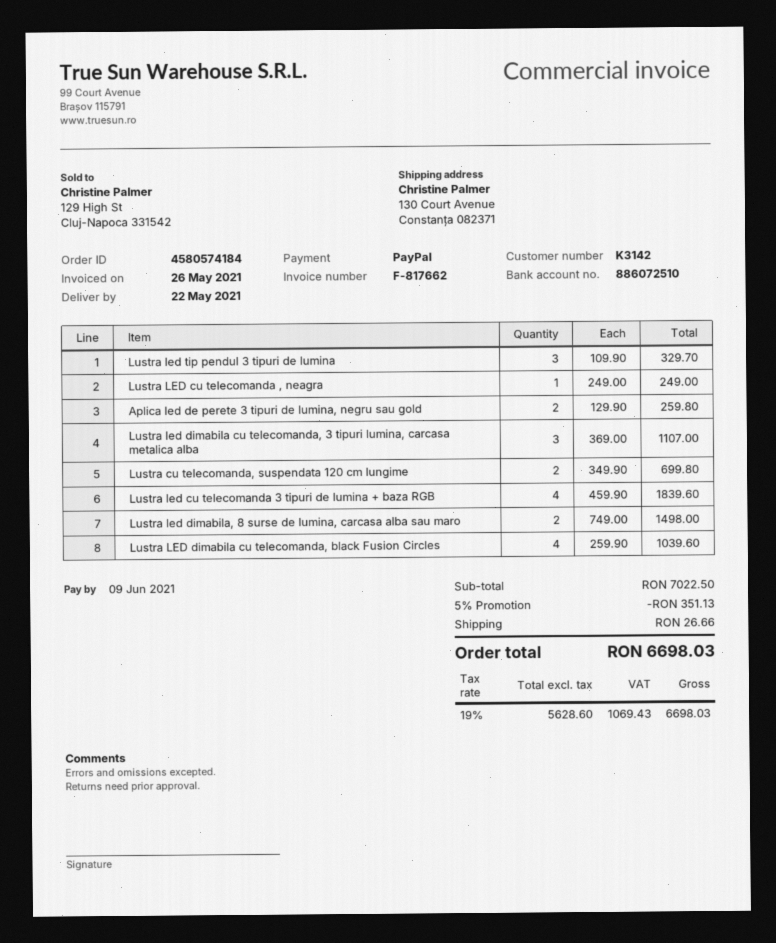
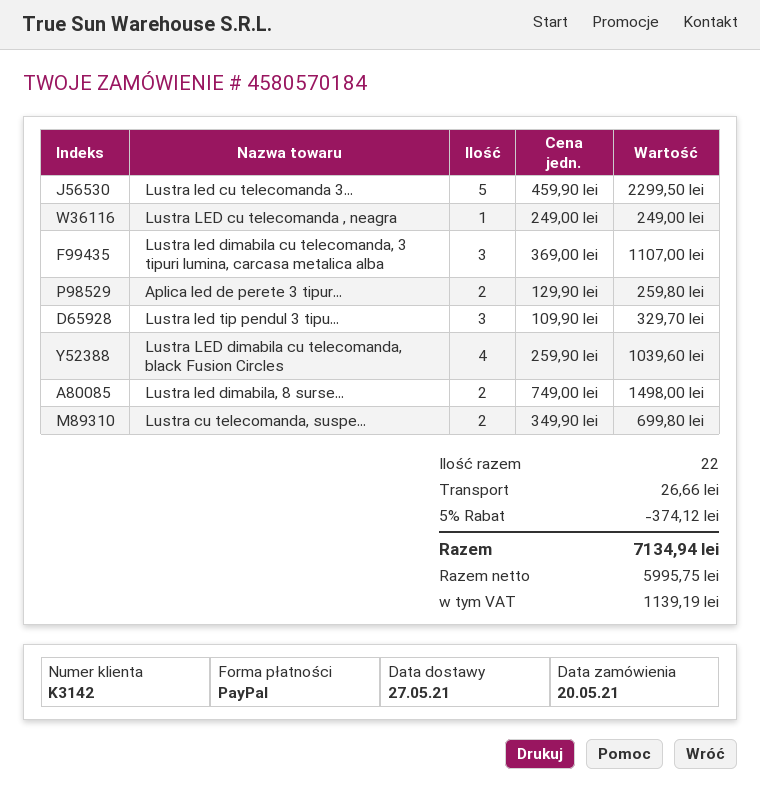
order number: 4580574184 -> 4580570184
delivery date: 2021-05-22 -> 2021-05-27
Lustra led cu telecomanda 3 tipuri de lumina + baza RGB: 4 x 459.90 = 1839.60 -> 5 x 459.90 = 2299.50
discount: 5% = 351.13 -> 5% = 374.12
net: 5628.60 -> 5995.75
tax: 1069.43 -> 1139.19
total: 6698.03 -> 7134.94

